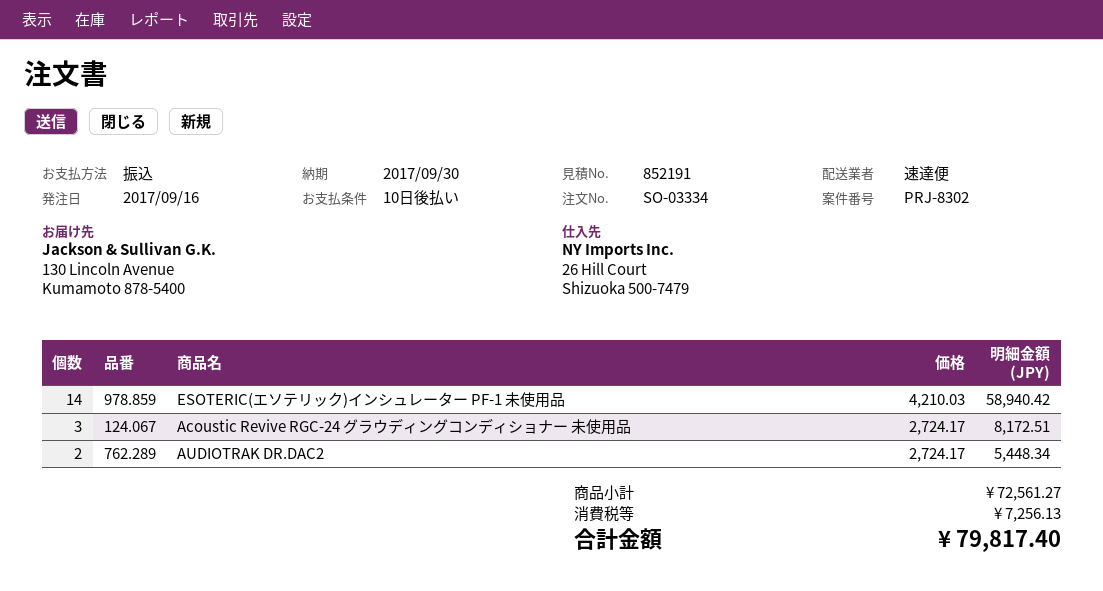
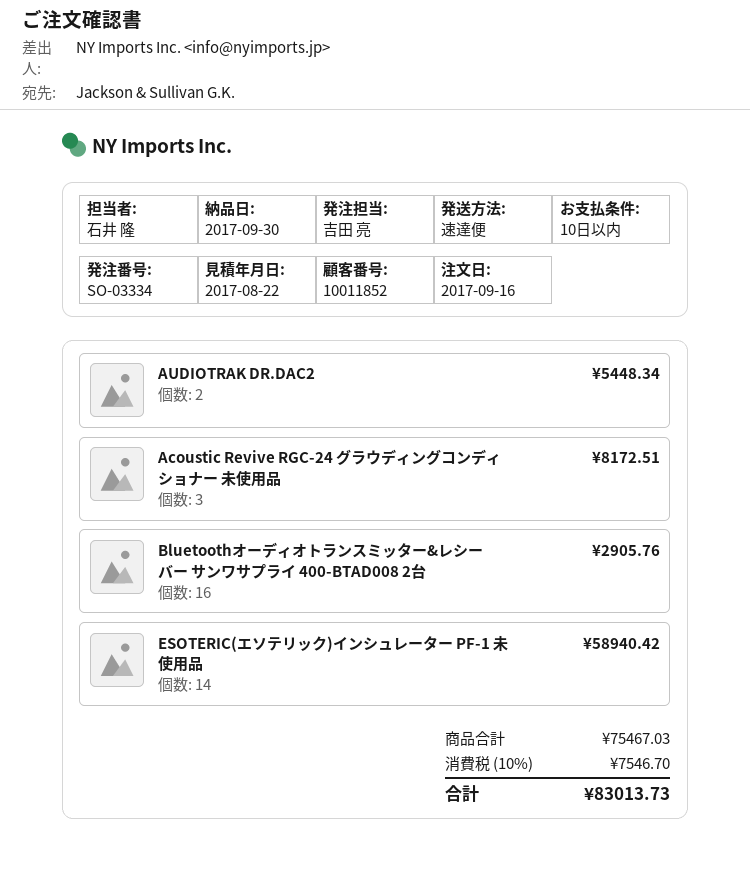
Bluetoothオーディオトランスミッター&レシーバー サンワサプライ 400-BTAD008 2台: none -> 16 for 2905.76
subtotal: 72561.27 -> 75467.03
tax: 7256.13 -> 7546.70
total: 79817.40 -> 83013.73

